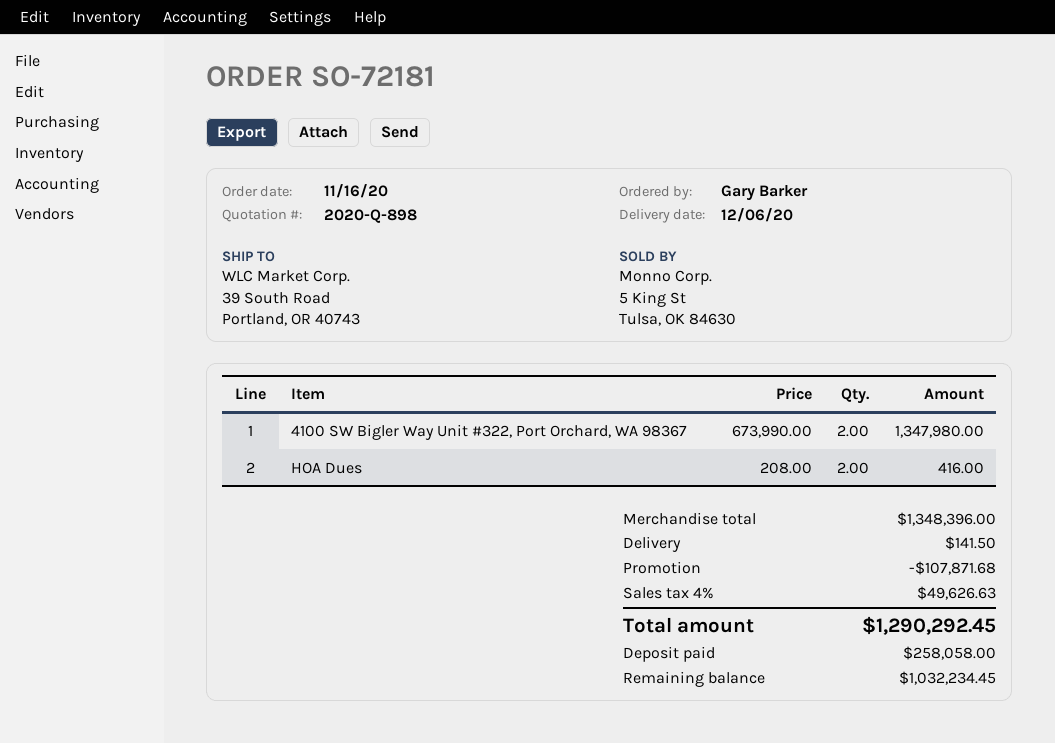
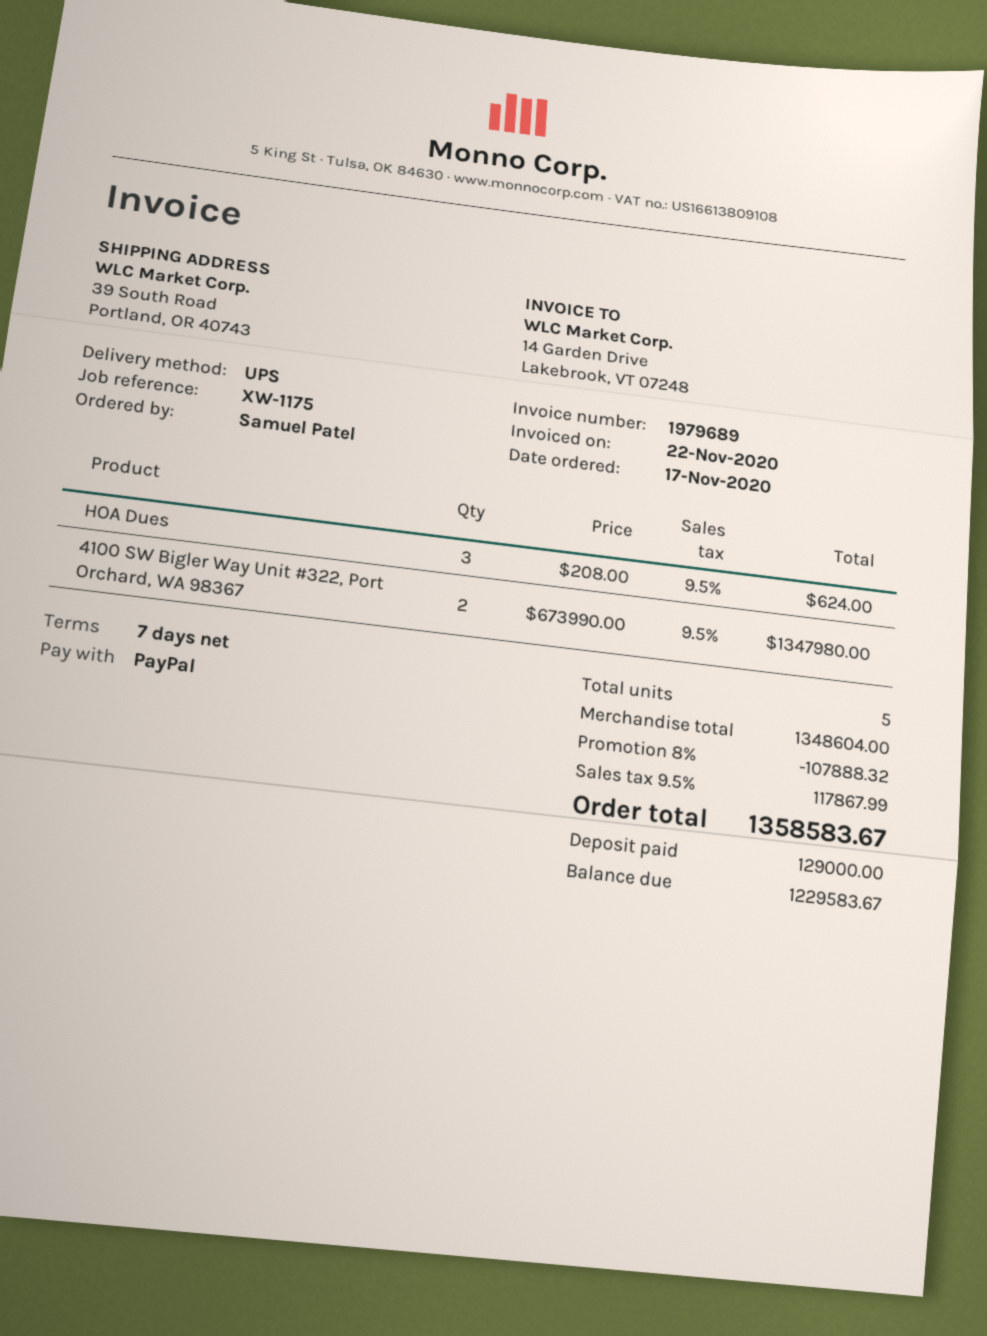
order date: 2020-11-16 -> 2020-11-17
ordered by: Gary Barker -> Samuel Patel
HOA Dues: 2 x 208.00 = 416.00 -> 3 x 208.00 = 624.00
subtotal: 1348396.00 -> 1348604.00
discount: 107871.68 -> 107888.32
shipping: 141.50 -> none
tax: 4% = 49626.63 -> 9.5% = 117867.99
total: 1290292.45 -> 1358583.67
deposit: 258058.00 -> 129000.00
balance: 1032234.45 -> 1229583.67

